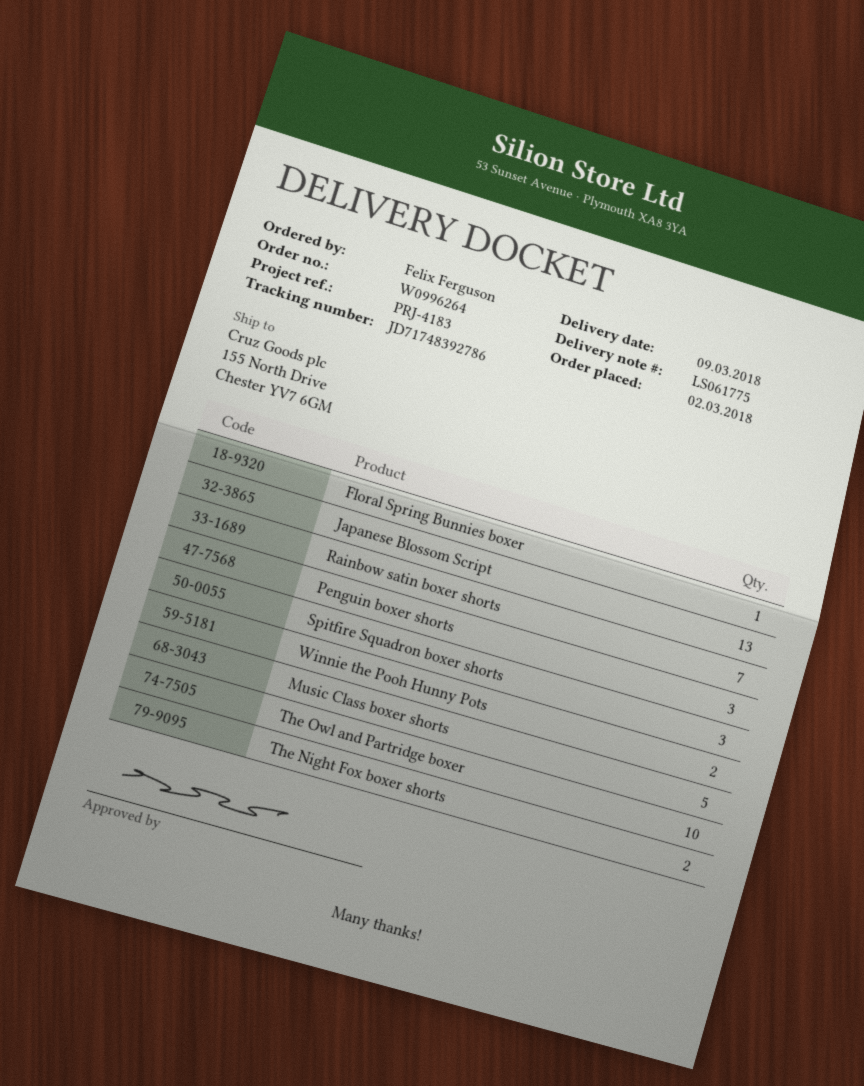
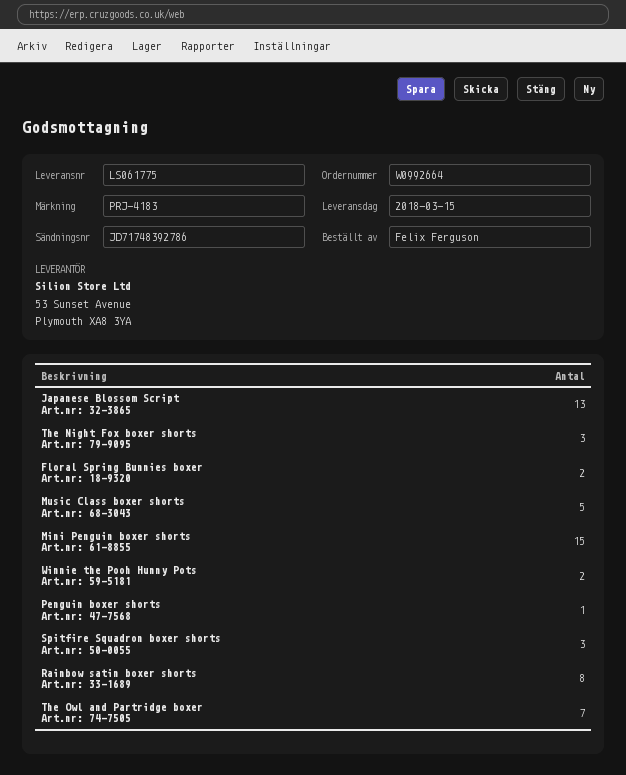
order number: W0996264 -> W0992664
delivery date: 2018-03-09 -> 2018-03-15
Floral Spring Bunnies boxer: 1 -> 2
Rainbow satin boxer shorts: 7 -> 8
Penguin boxer shorts: 3 -> 1
The Owl and Partridge boxer: 10 -> 7
The Night Fox boxer shorts: 2 -> 3
Mini Penguin boxer shorts: none -> 15

